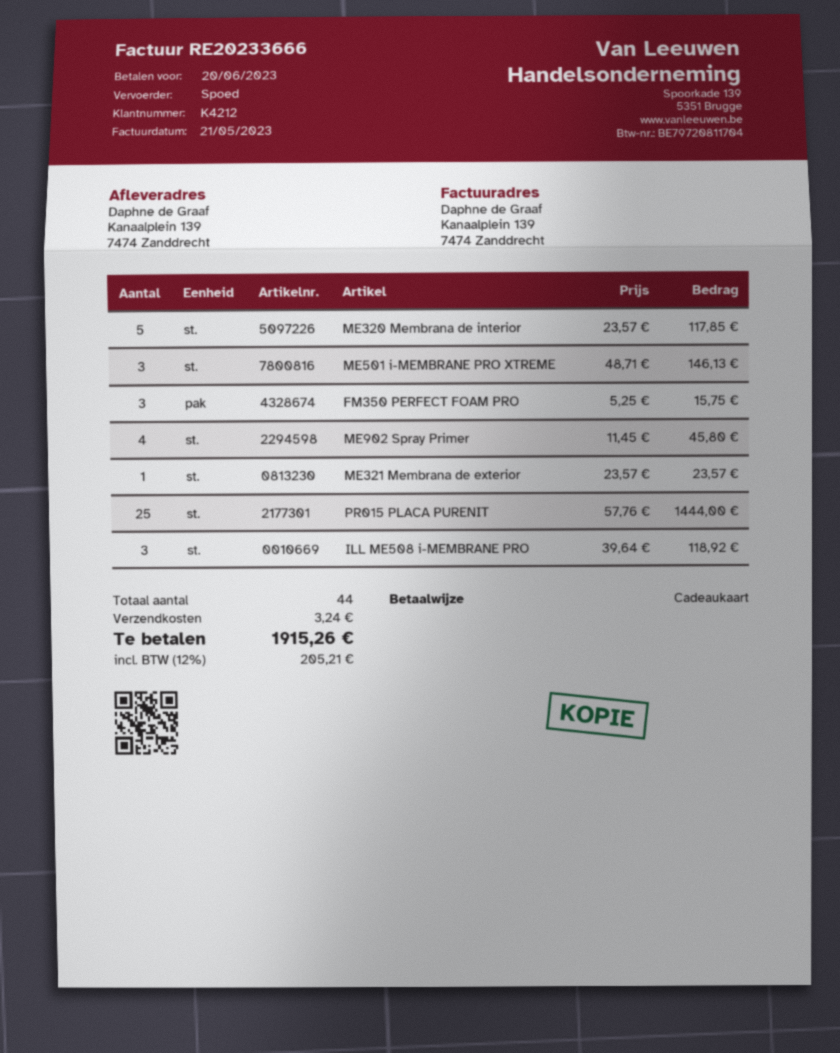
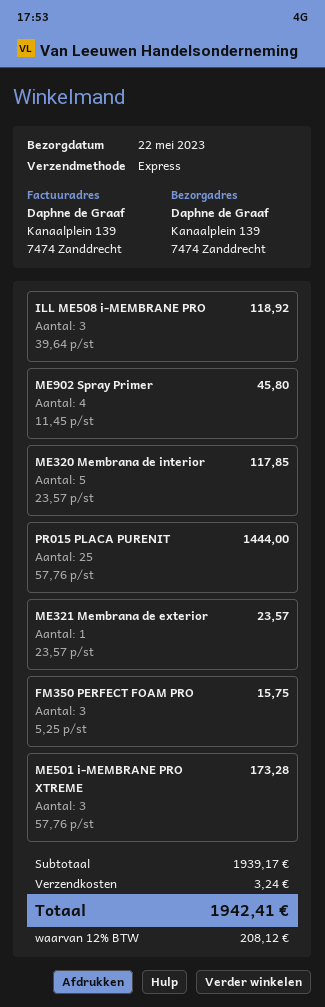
ME501 i-MEMBRANE PRO XTREME: 3 x 48.71 = 146.13 -> 3 x 57.76 = 173.28
tax: 12% = 205.21 -> 12% = 208.12
total: 1915.26 -> 1942.41

